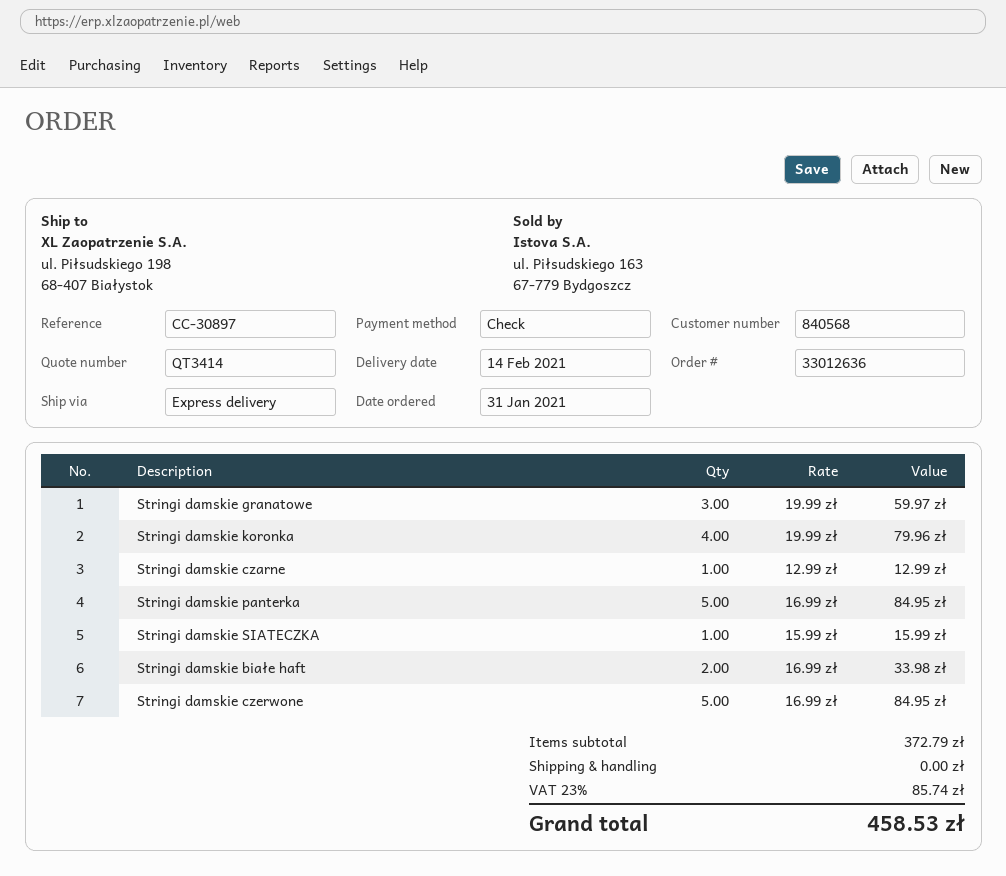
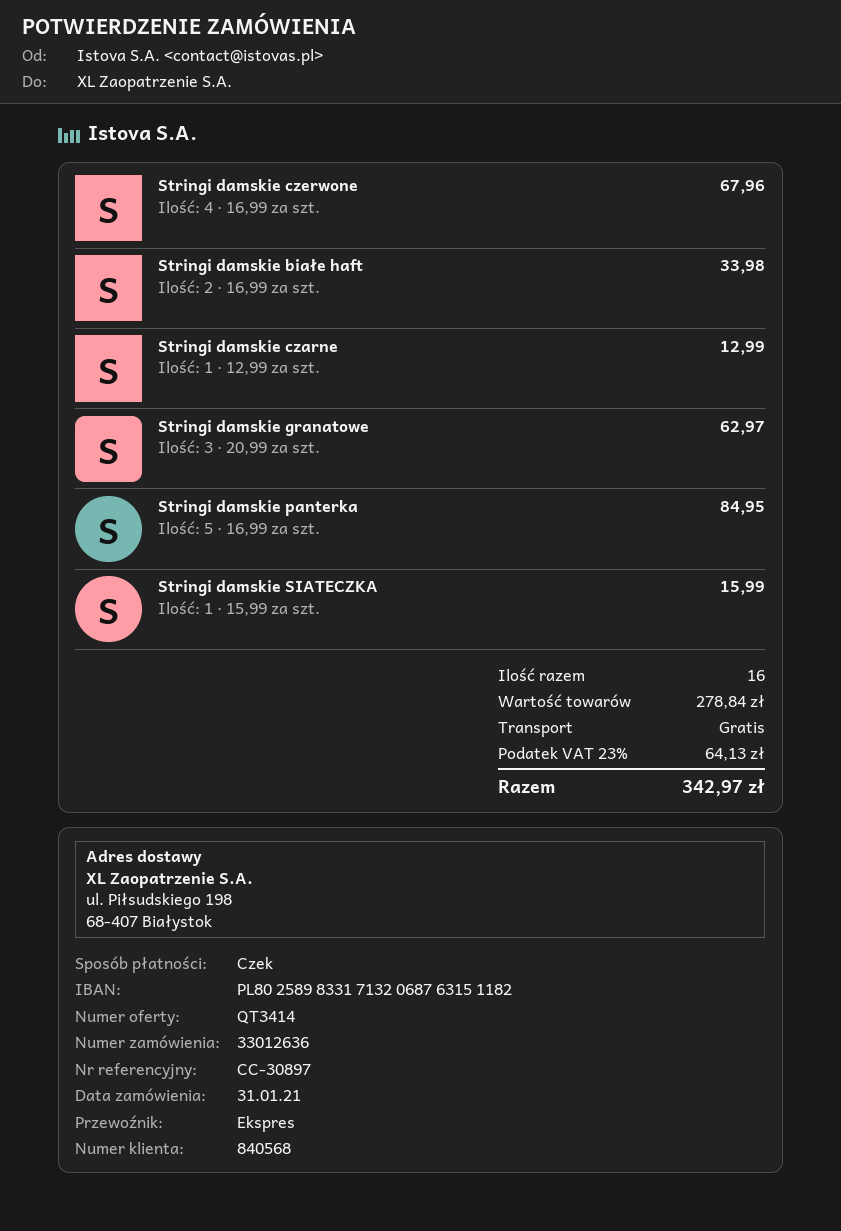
Stringi damskie granatowe: 3 x 19.99 = 59.97 -> 3 x 20.99 = 62.97
Stringi damskie koronka: 4 x 19.99 = 79.96 -> none
Stringi damskie czerwone: 5 x 16.99 = 84.95 -> 4 x 16.99 = 67.96
subtotal: 372.79 -> 278.84
tax: 23% = 85.74 -> 23% = 64.13
total: 458.53 -> 342.97

